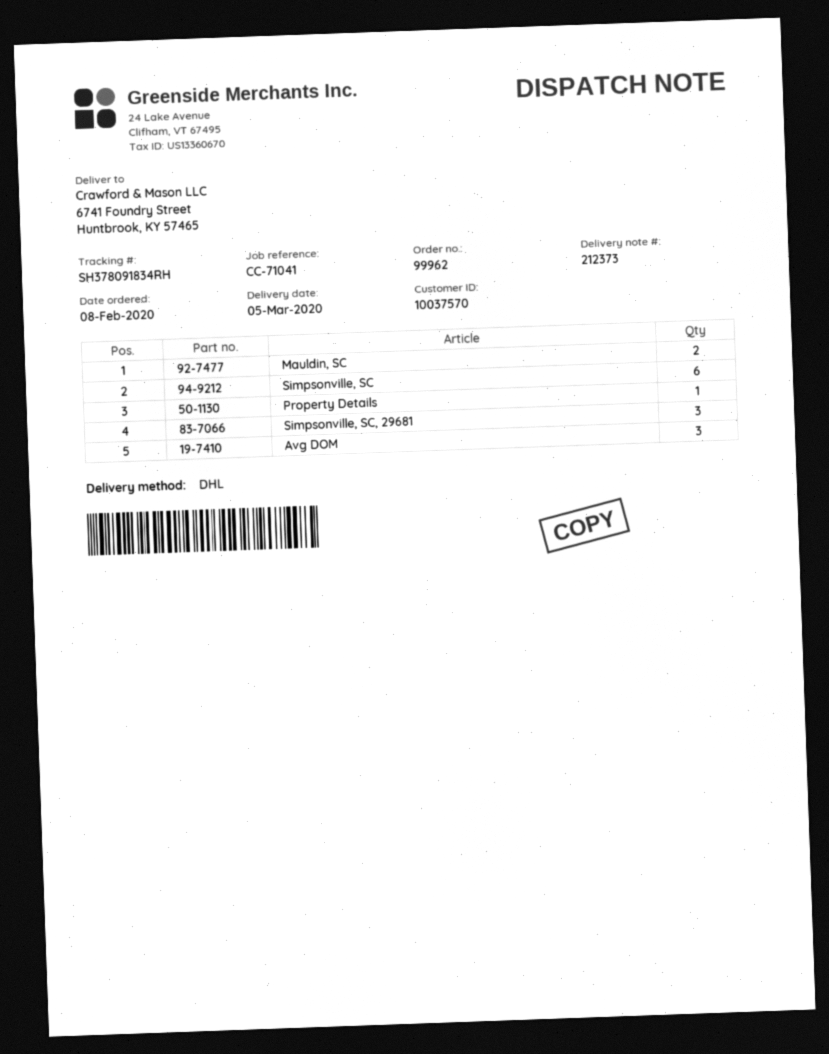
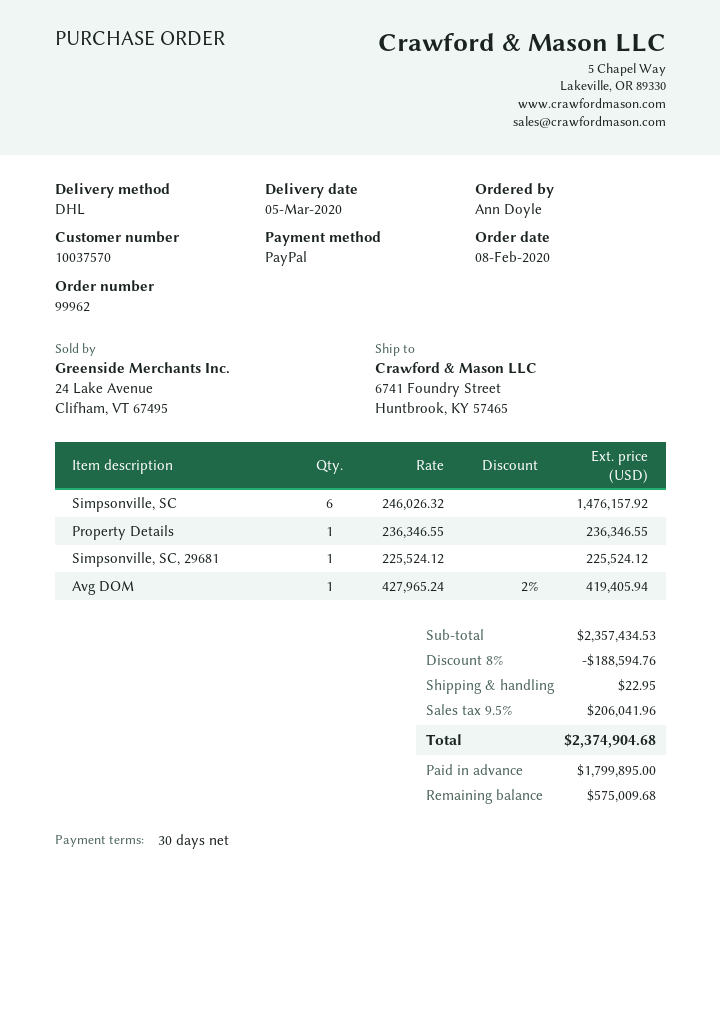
Mauldin, SC: 2 -> none
Simpsonville, SC, 29681: 3 -> 1
Avg DOM: 3 -> 1

